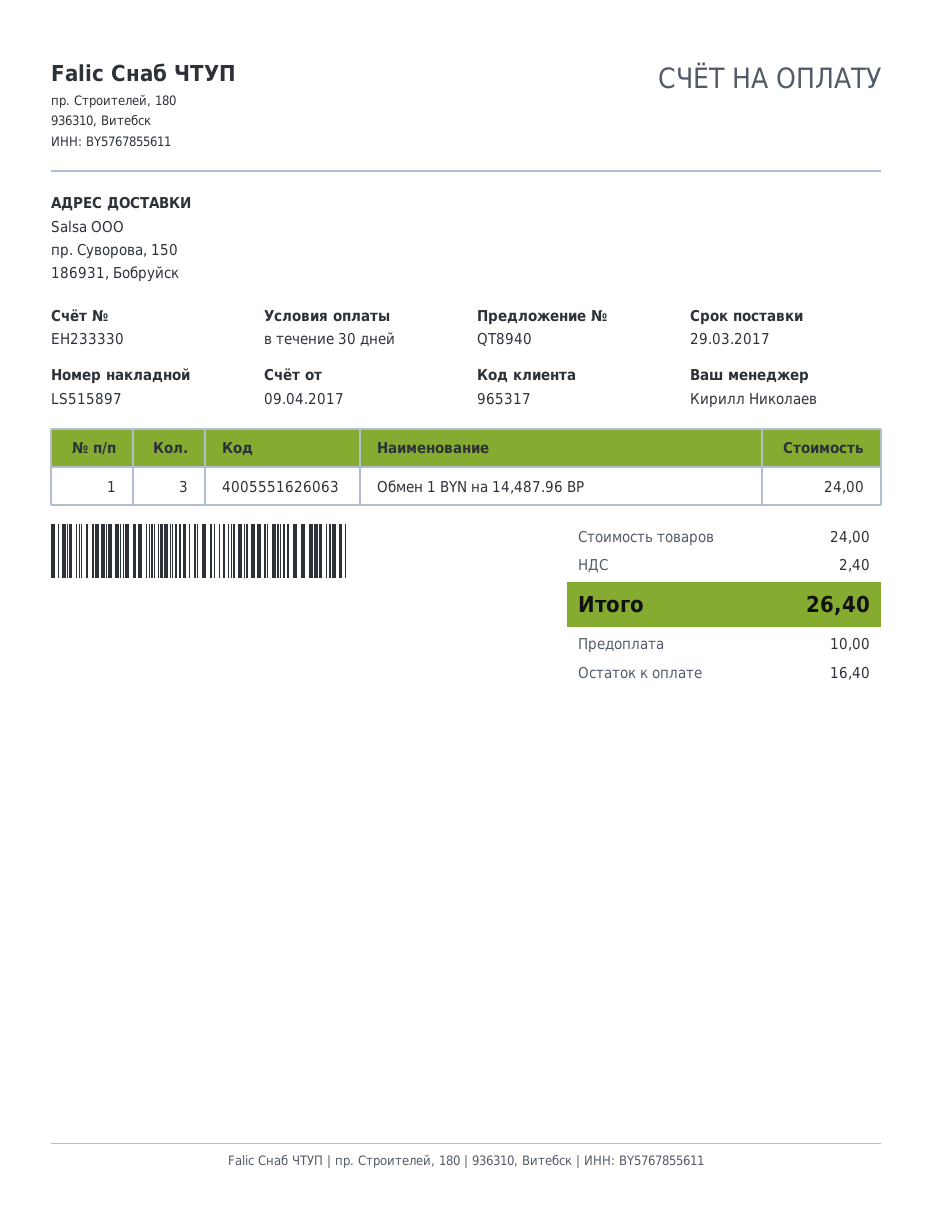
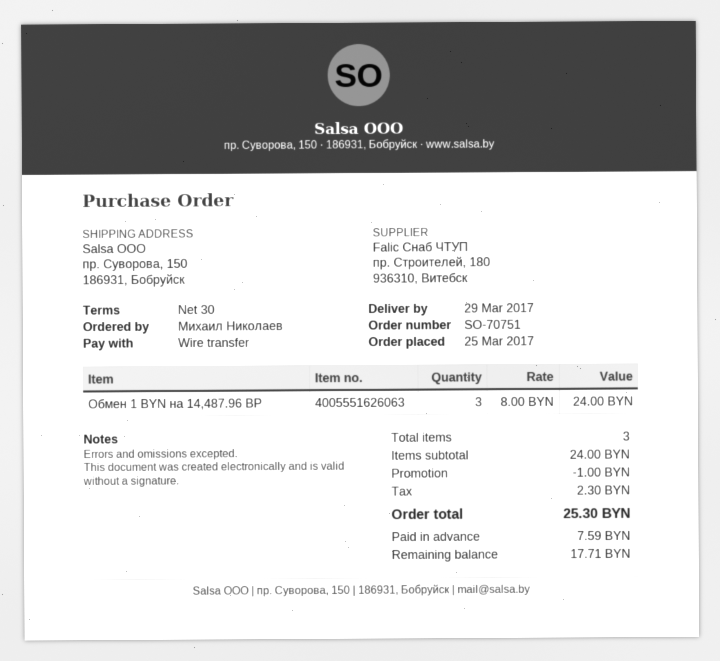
discount: none -> 1.00
tax: 2.40 -> 2.30
total: 26.40 -> 25.30
deposit: 10.00 -> 7.59
balance: 16.40 -> 17.71

